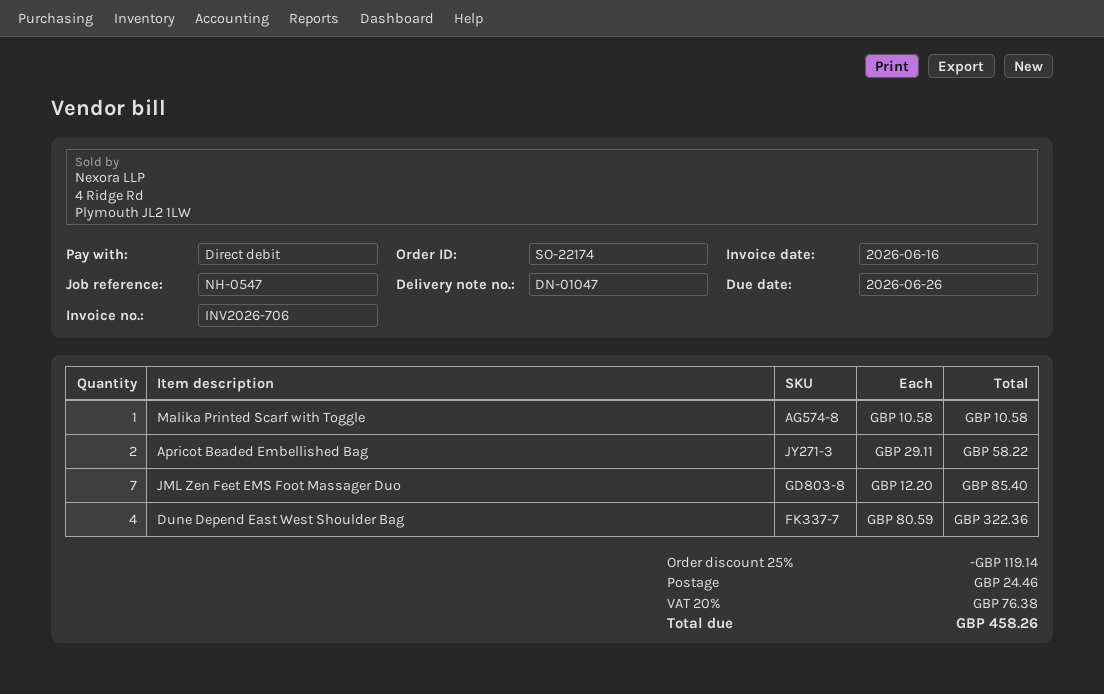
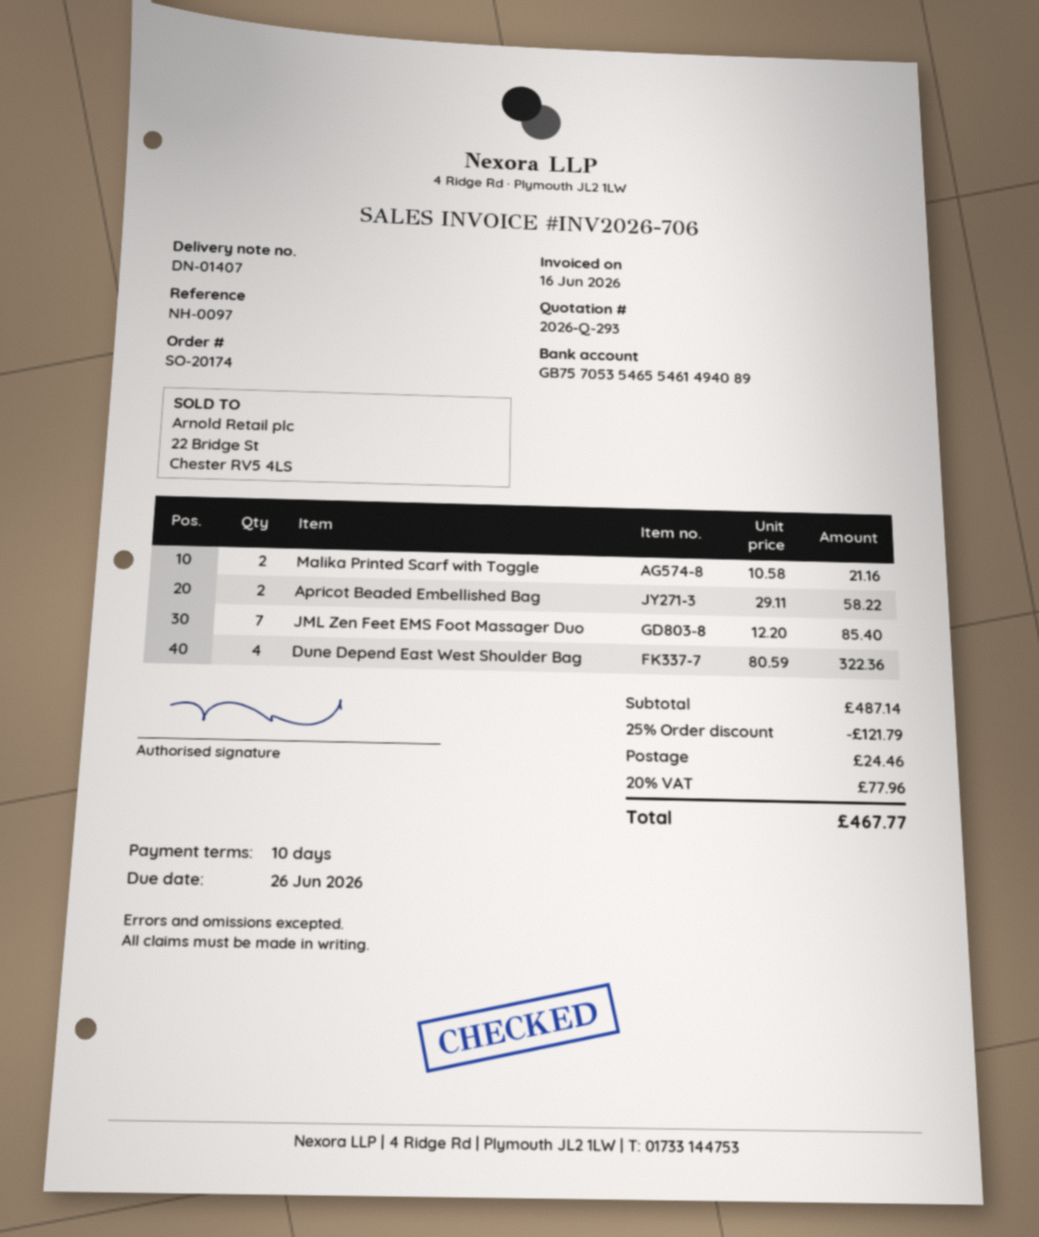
order number: SO-22174 -> SO-20174
delivery note number: DN-01047 -> DN-01407
reference: NH-0547 -> NH-0097
Malika Printed Scarf with Toggle: 1 x 10.58 = 10.58 -> 2 x 10.58 = 21.16
discount: 25% = 119.14 -> 25% = 121.79
tax: 20% = 76.38 -> 20% = 77.96
total: 458.26 -> 467.77

